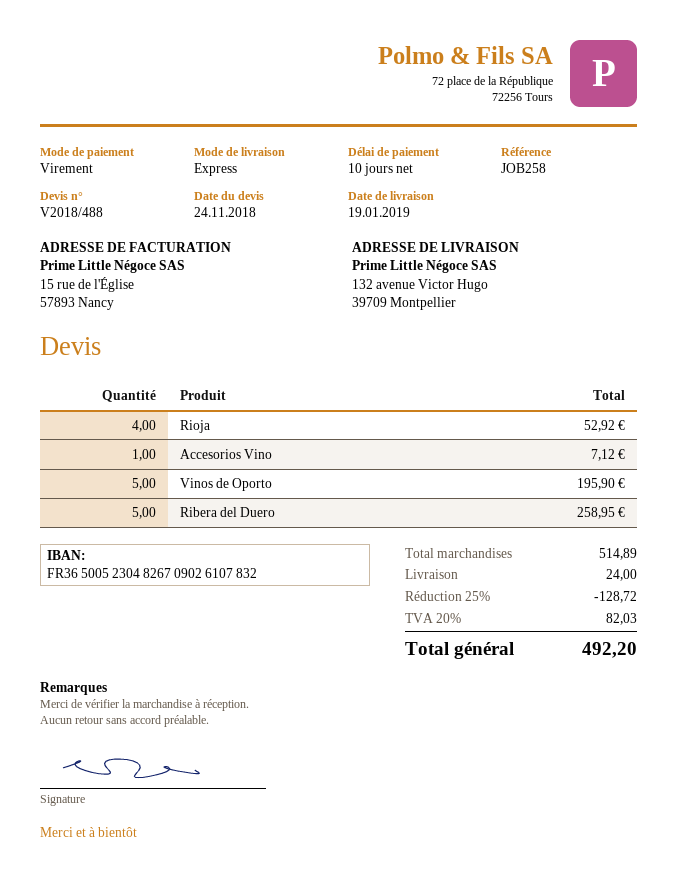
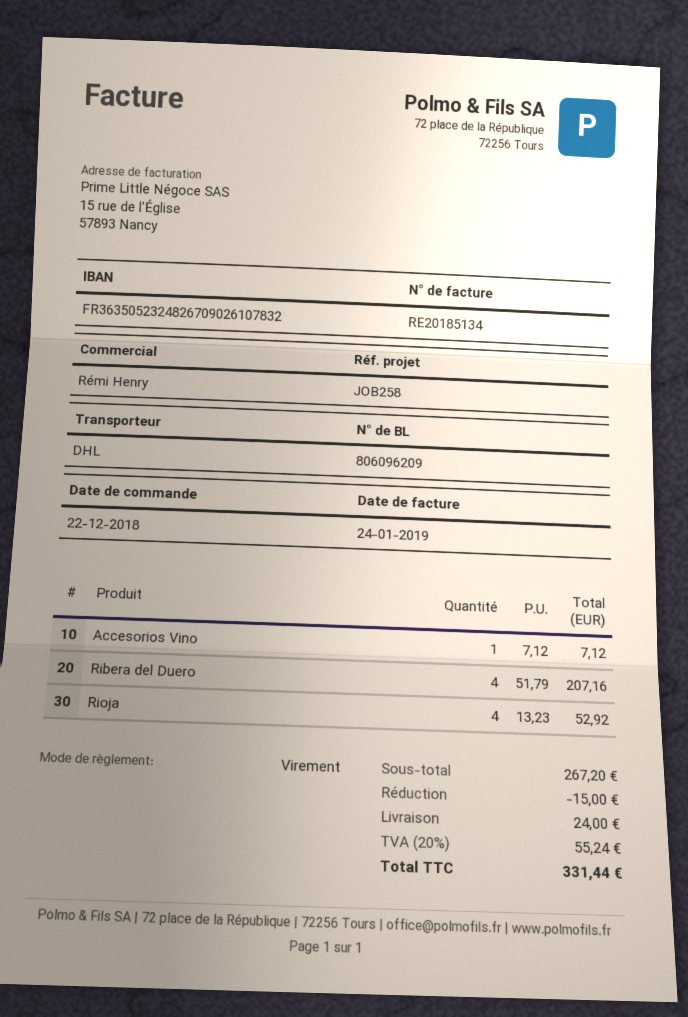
bank account: FR3650052304826709026107832 -> FR3635052324826709026107832
shipping method: express -> DHL
Vinos de Oporto: 5 for 195.90 -> none
Ribera del Duero: 5 for 258.95 -> 4 for 207.16
subtotal: 514.89 -> 267.20
discount: 128.72 -> 15.00
tax: 20% = 82.03 -> 20% = 55.24
total: 492.20 -> 331.44

